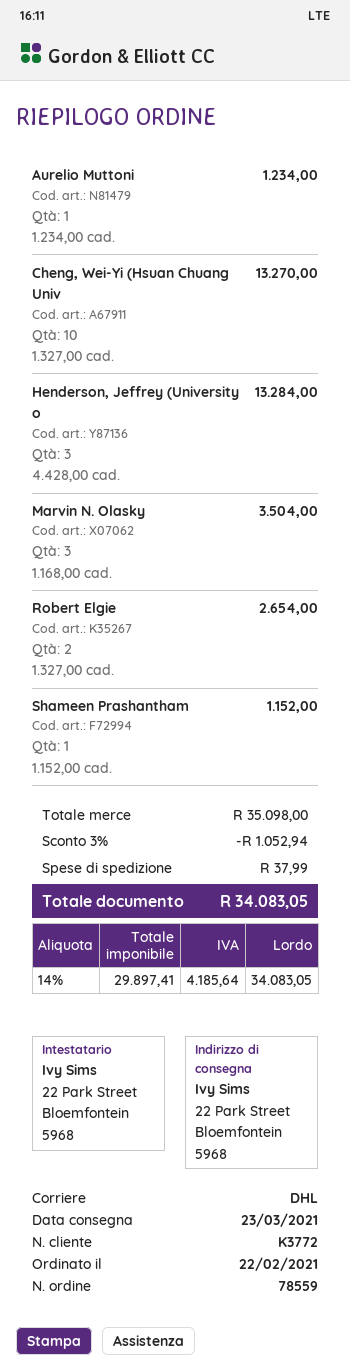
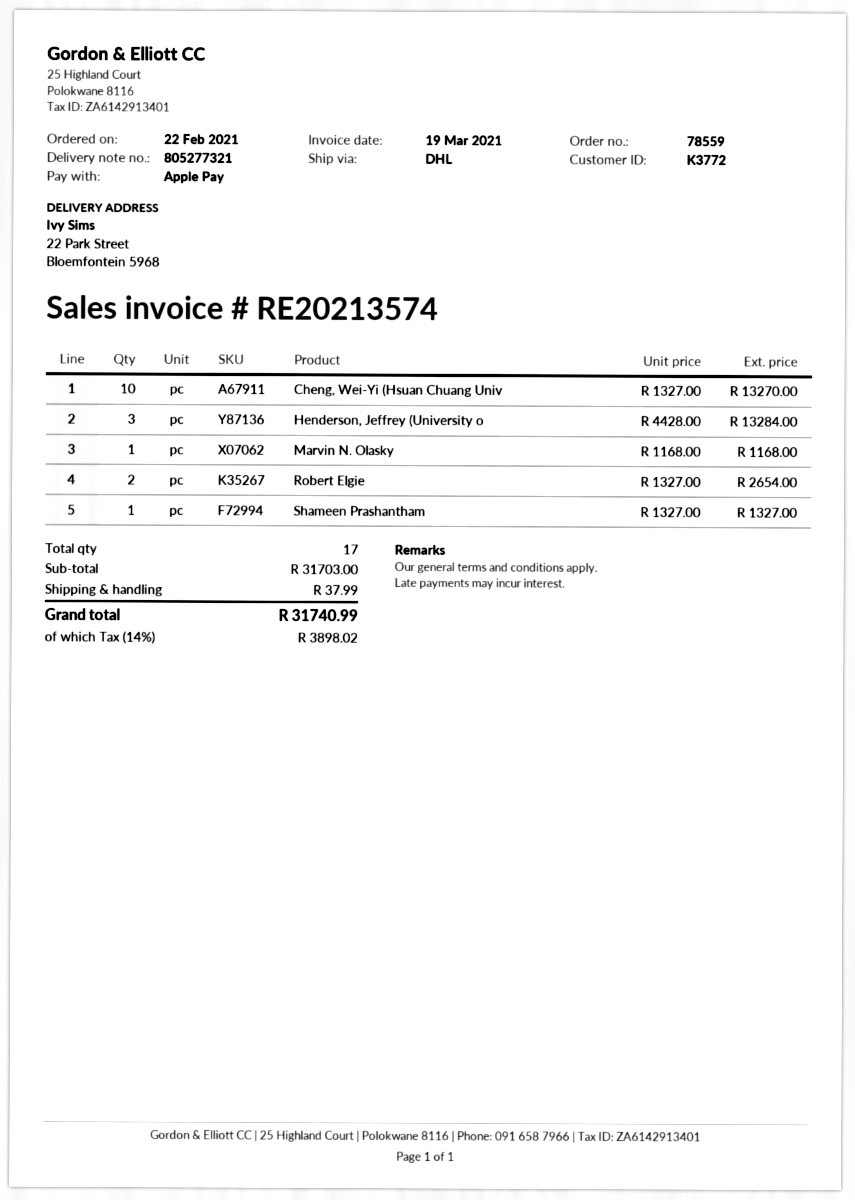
Aurelio Muttoni: 1 x 1234.00 = 1234.00 -> none
Marvin N. Olasky: 3 x 1168.00 = 3504.00 -> 1 x 1168.00 = 1168.00
Shameen Prashantham: 1 x 1152.00 = 1152.00 -> 1 x 1327.00 = 1327.00
subtotal: 35098.00 -> 31703.00
discount: 3% = 1052.94 -> none
tax: 14% = 4185.64 -> 14% = 3898.02
total: 34083.05 -> 31740.99

